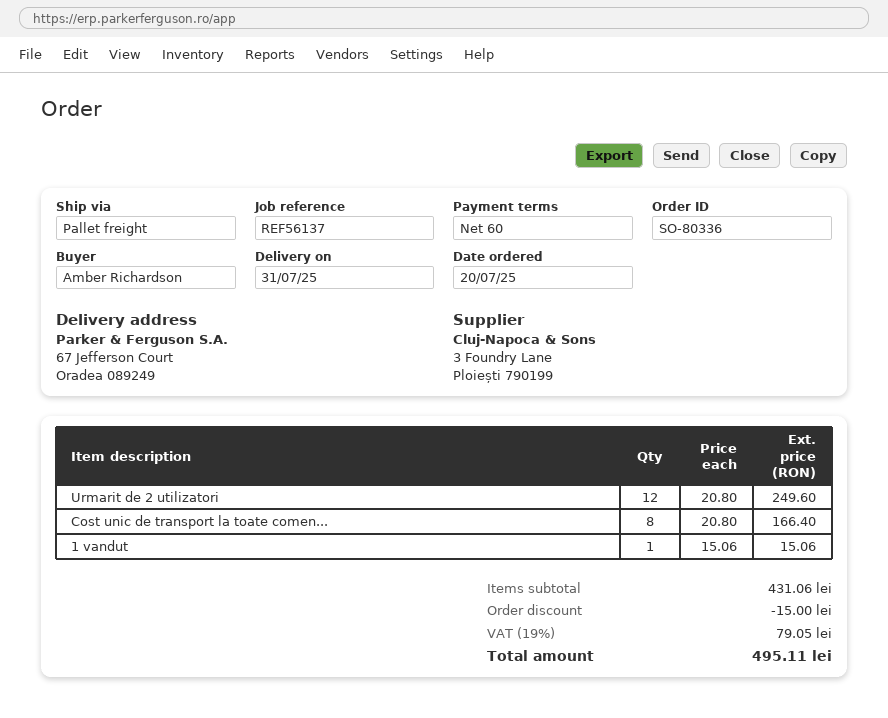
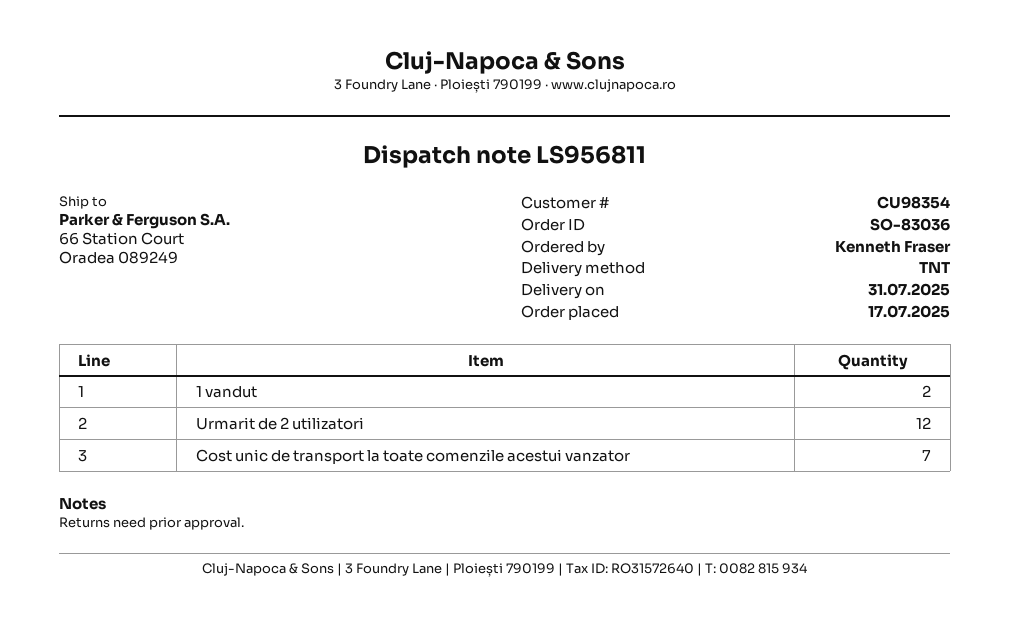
order number: SO-80336 -> SO-83036
order date: 2025-07-20 -> 2025-07-17
ordered by: Amber Richardson -> Kenneth Fraser
shipping method: pallet freight -> TNT
ship to: 67 Jefferson Court, Oradea 089249 -> 66 Station Court, Oradea 089249
Cost unic de transport la toate comen...: 8 -> 7
1 vandut: 1 -> 2

